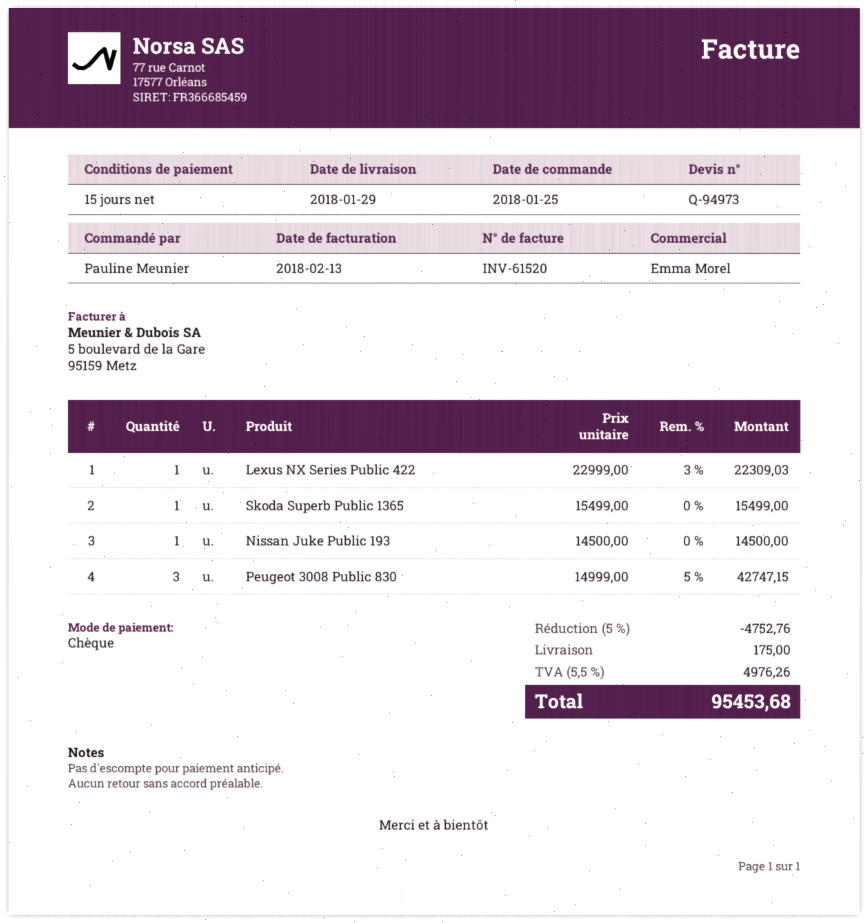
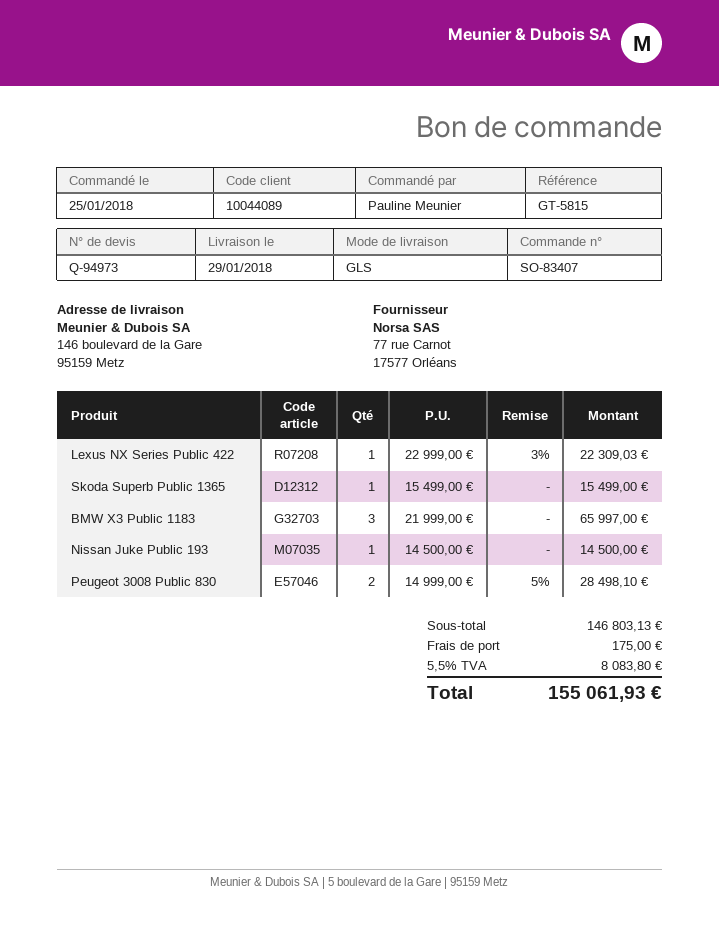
Peugeot 3008 Public 830: 3 x 14999.00 - 5% = 42747.15 -> 2 x 14999.00 - 5% = 28498.10
BMW X3 Public 1183: none -> 3 x 21999.00 = 65997.00
discount: 5% = 4752.76 -> none
tax: 5.5% = 4976.26 -> 5.5% = 8083.80
total: 95453.68 -> 155061.93

